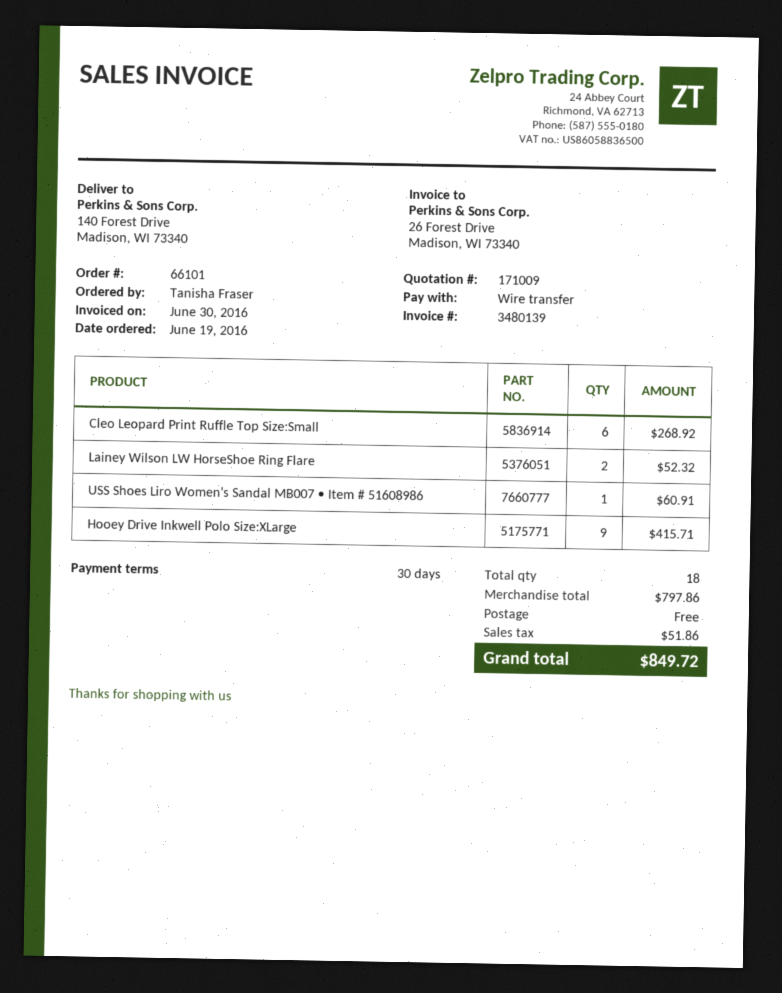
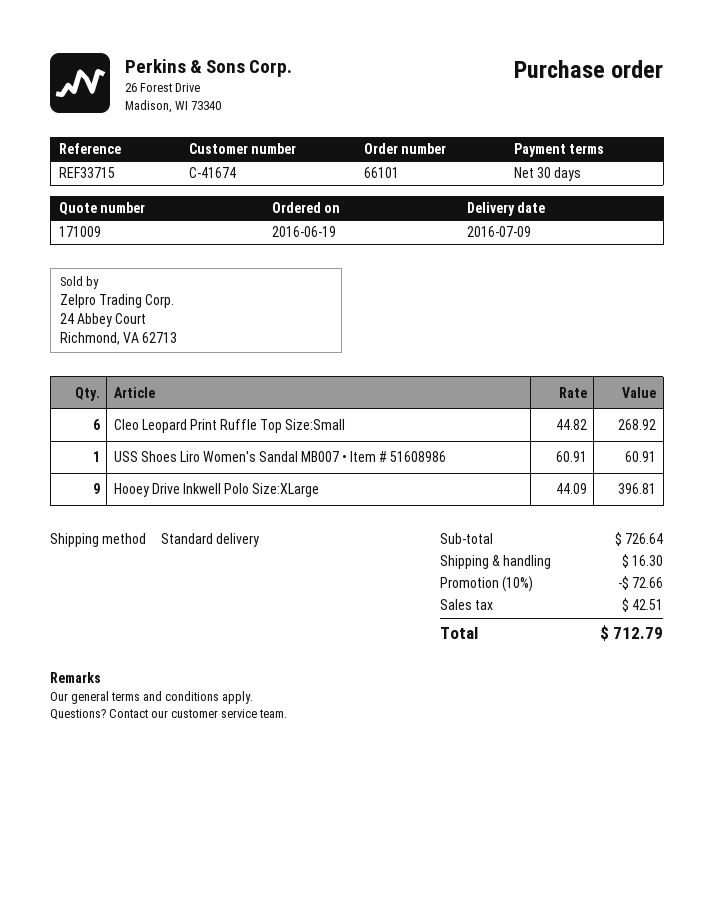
Lainey Wilson LW HorseShoe Ring Flare: 2 for 52.32 -> none
Hooey Drive Inkwell Polo Size:XLarge: 9 for 415.71 -> 9 for 396.81
subtotal: 797.86 -> 726.64
discount: none -> 10% = 72.66
shipping: 0.00 -> 16.30
tax: 51.86 -> 42.51
total: 849.72 -> 712.79

